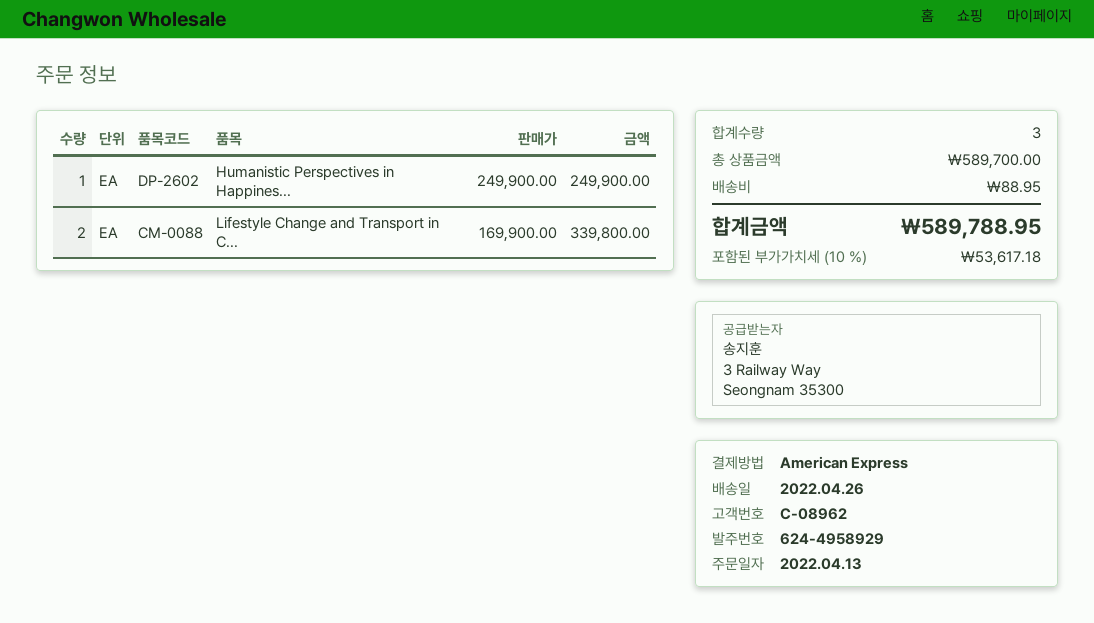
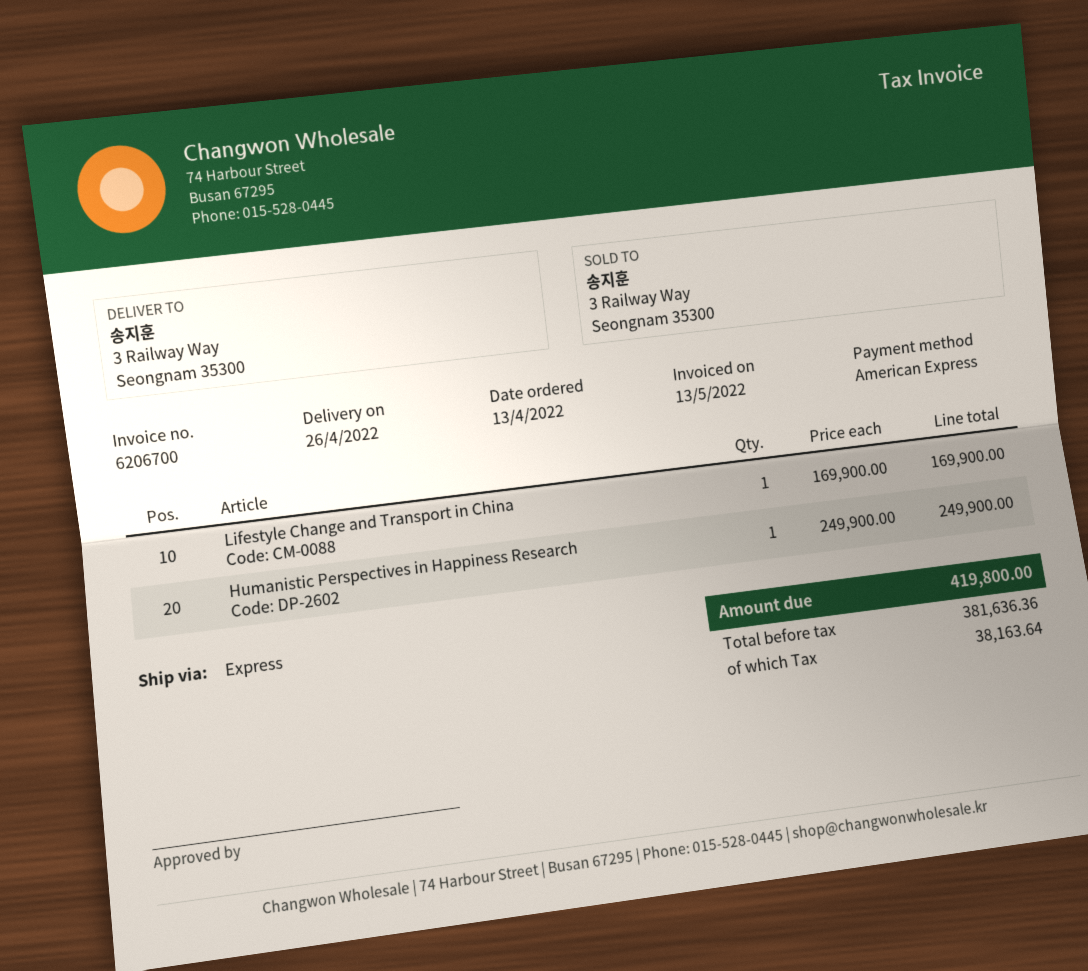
Lifestyle Change and Transport in C...: 2 x 169900.00 = 339800.00 -> 1 x 169900.00 = 169900.00
shipping: 88.95 -> none
tax: 53617.18 -> 38163.64
total: 589788.95 -> 419800.00

